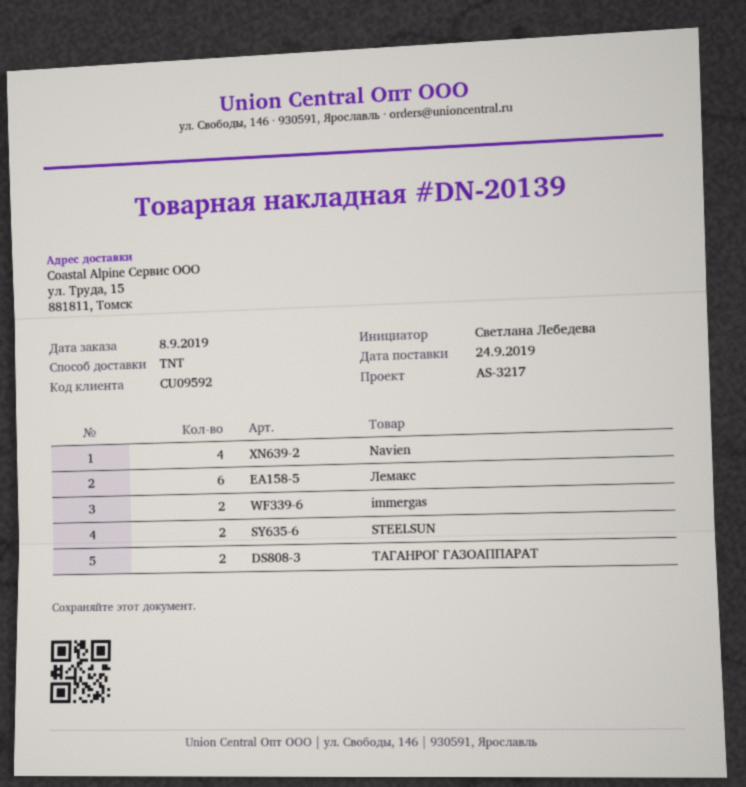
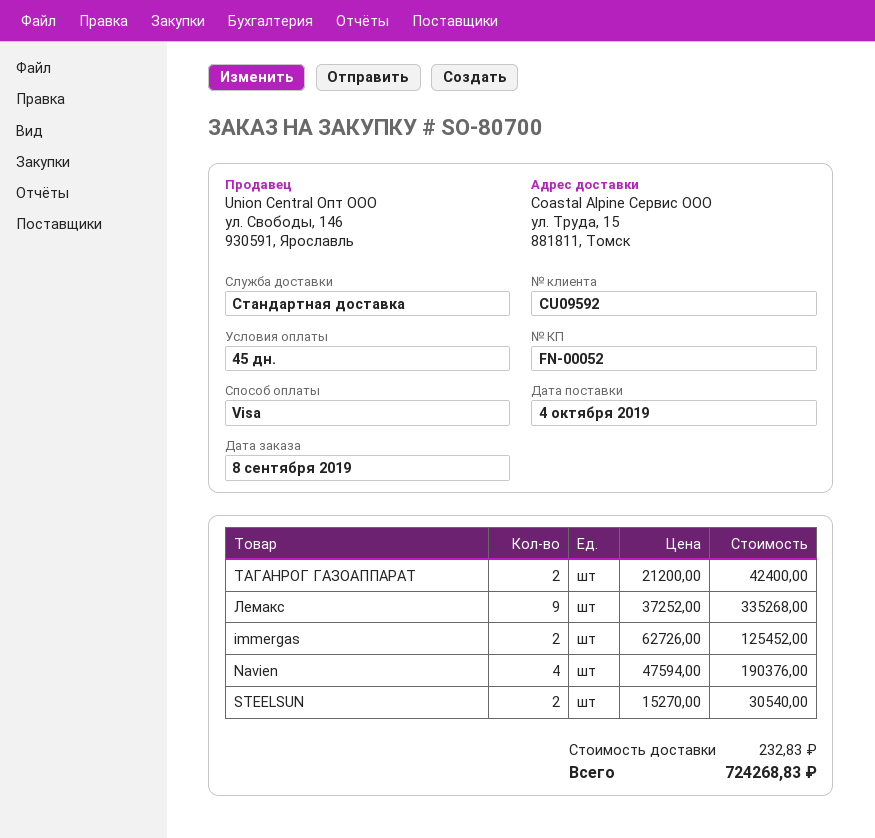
delivery date: 2019-09-24 -> 2019-10-04
shipping method: TNT -> standard
Лемакс: 6 -> 9

